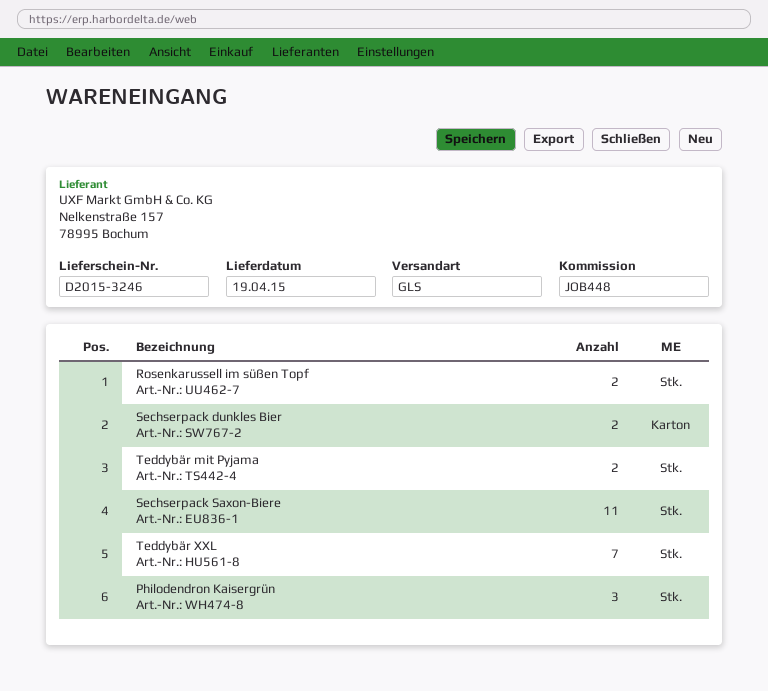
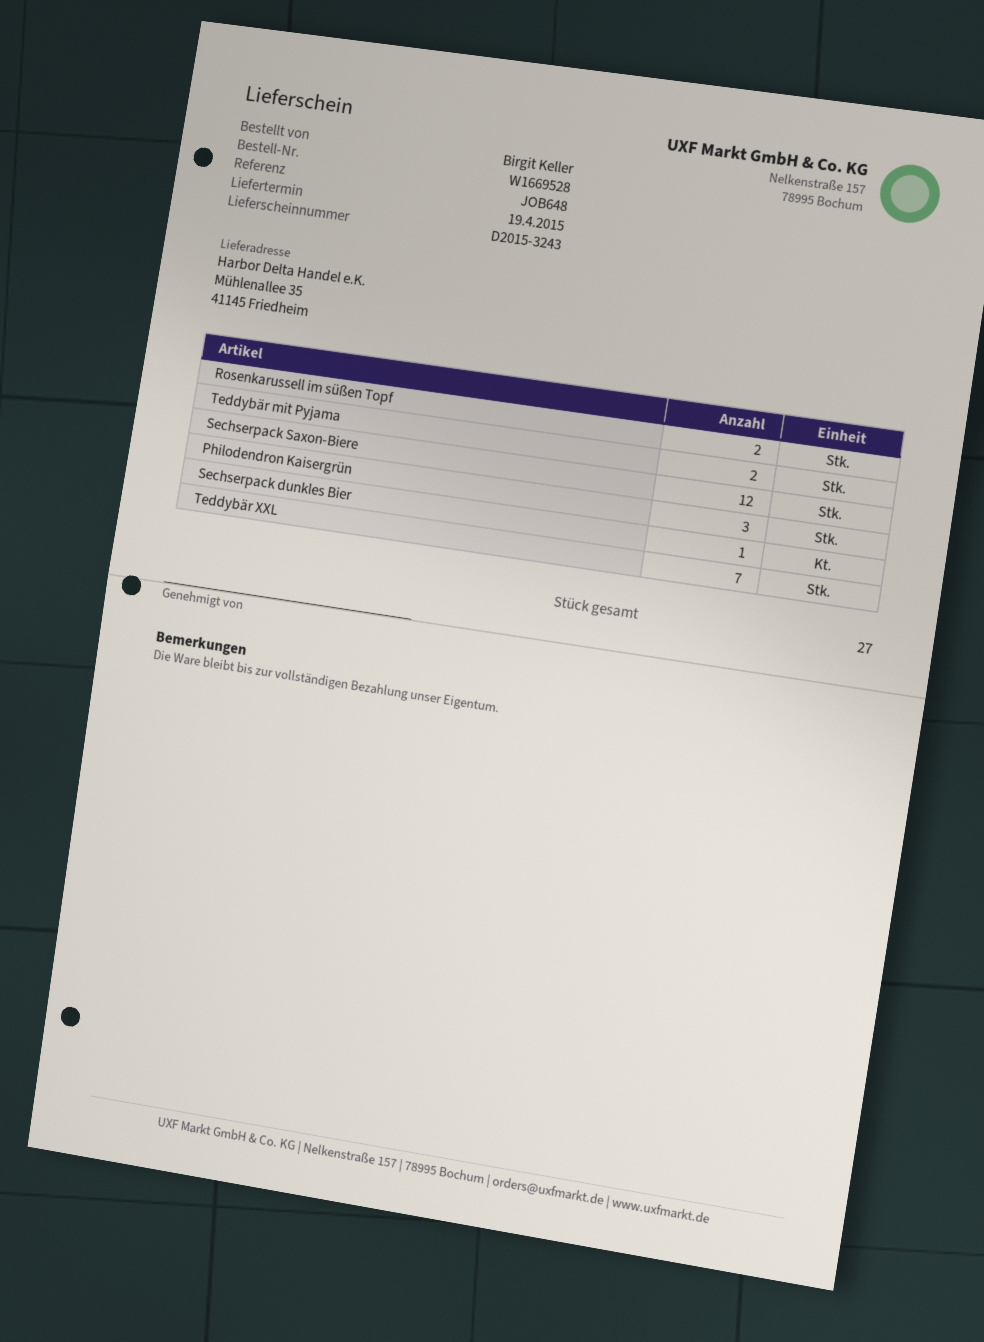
delivery note number: D2015-3246 -> D2015-3243
reference: JOB448 -> JOB648
Sechserpack dunkles Bier: 2 -> 1
Sechserpack Saxon-Biere: 11 -> 12

